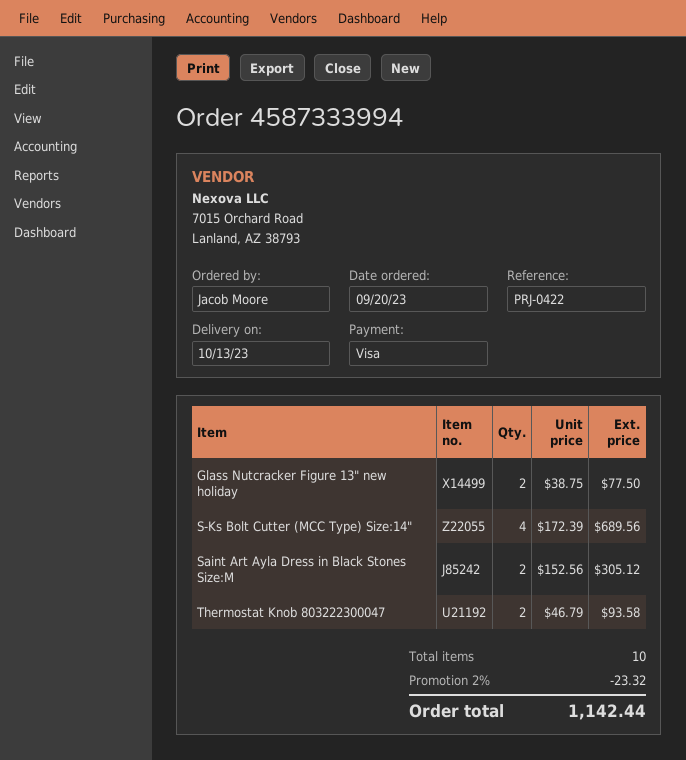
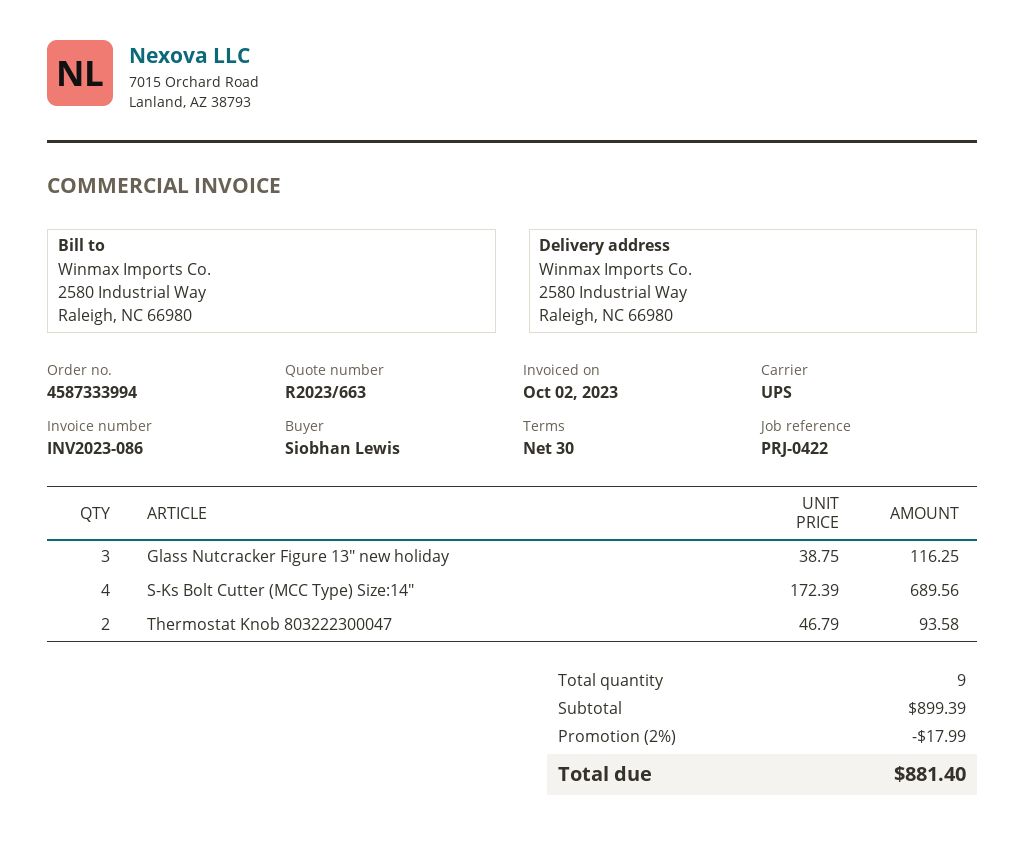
ordered by: Jacob Moore -> Siobhan Lewis
Glass Nutcracker Figure 13" new holiday: 2 x 38.75 = 77.50 -> 3 x 38.75 = 116.25
Saint Art Ayla Dress in Black Stones Size:M: 2 x 152.56 = 305.12 -> none
total quantity: 10 -> 9
discount: 2% = 23.32 -> 2% = 17.99
total: 1142.44 -> 881.40

